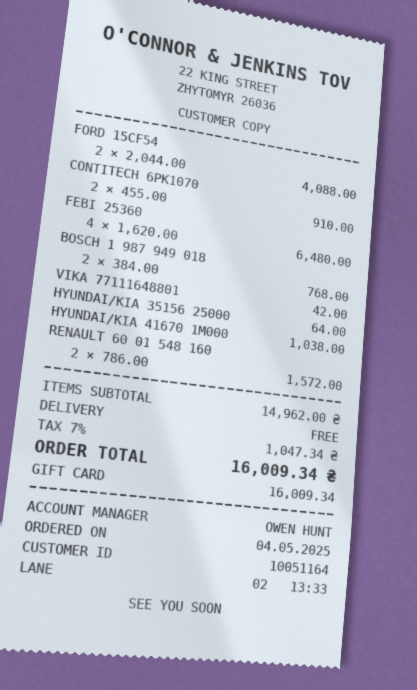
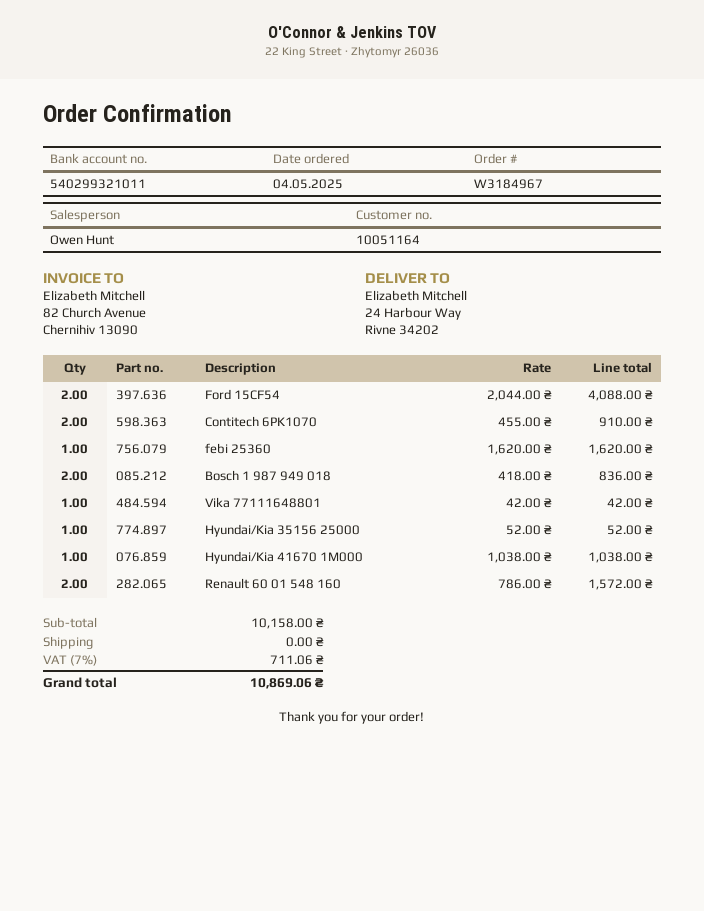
FEBI 25360: 4 x 1620.00 = 6480.00 -> 1 x 1620.00 = 1620.00
BOSCH 1 987 949 018: 2 x 384.00 = 768.00 -> 2 x 418.00 = 836.00
HYUNDAI/KIA 35156 25000: 1 x 64.00 = 64.00 -> 1 x 52.00 = 52.00
subtotal: 14962.00 -> 10158.00
tax: 7% = 1047.34 -> 7% = 711.06
total: 16009.34 -> 10869.06

